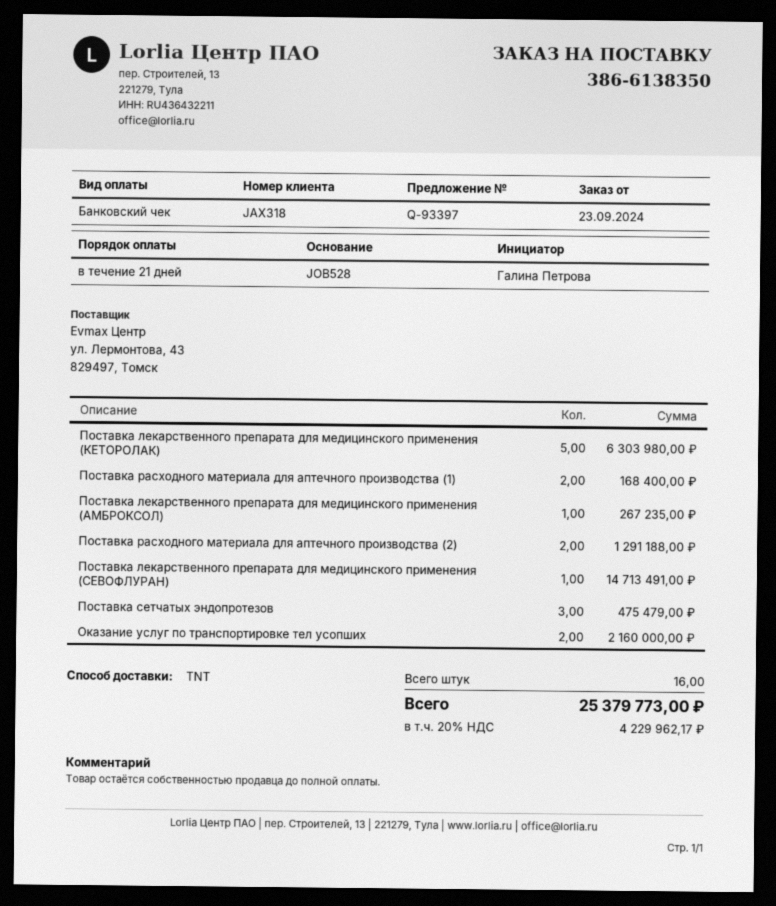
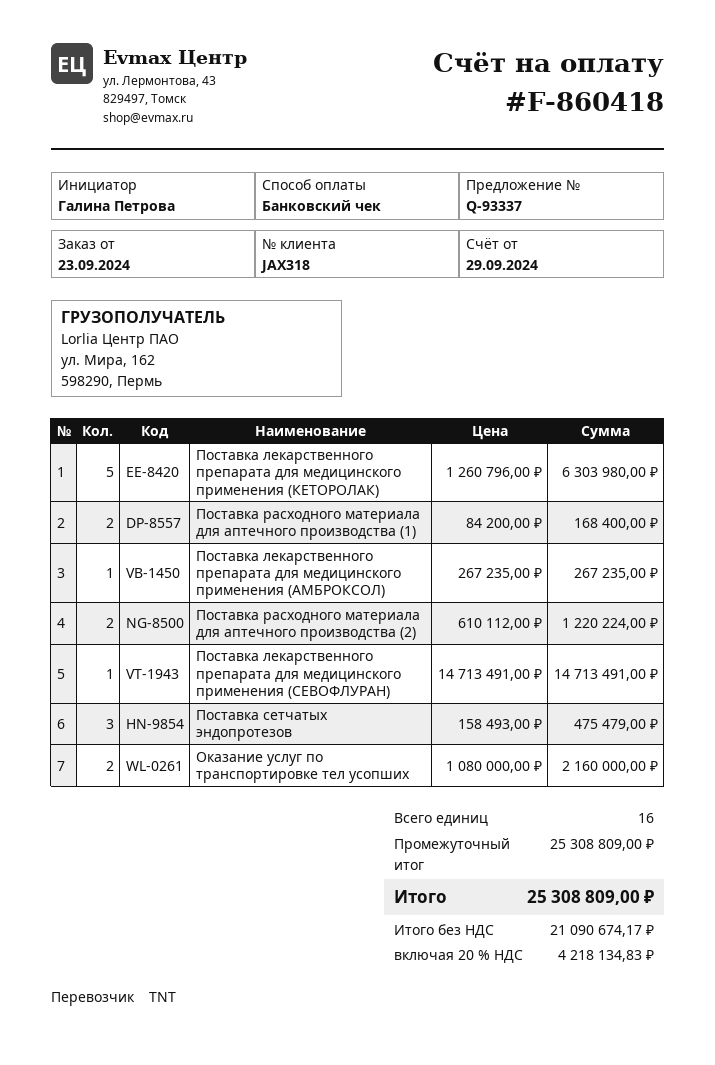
quote number: Q-93397 -> Q-93337
Поставка расходного материала для аптечного производства (2): 2 for 1291188.00 -> 2 for 1220224.00
tax: 20% = 4229962.17 -> 20% = 4218134.83
total: 25379773.00 -> 25308809.00

